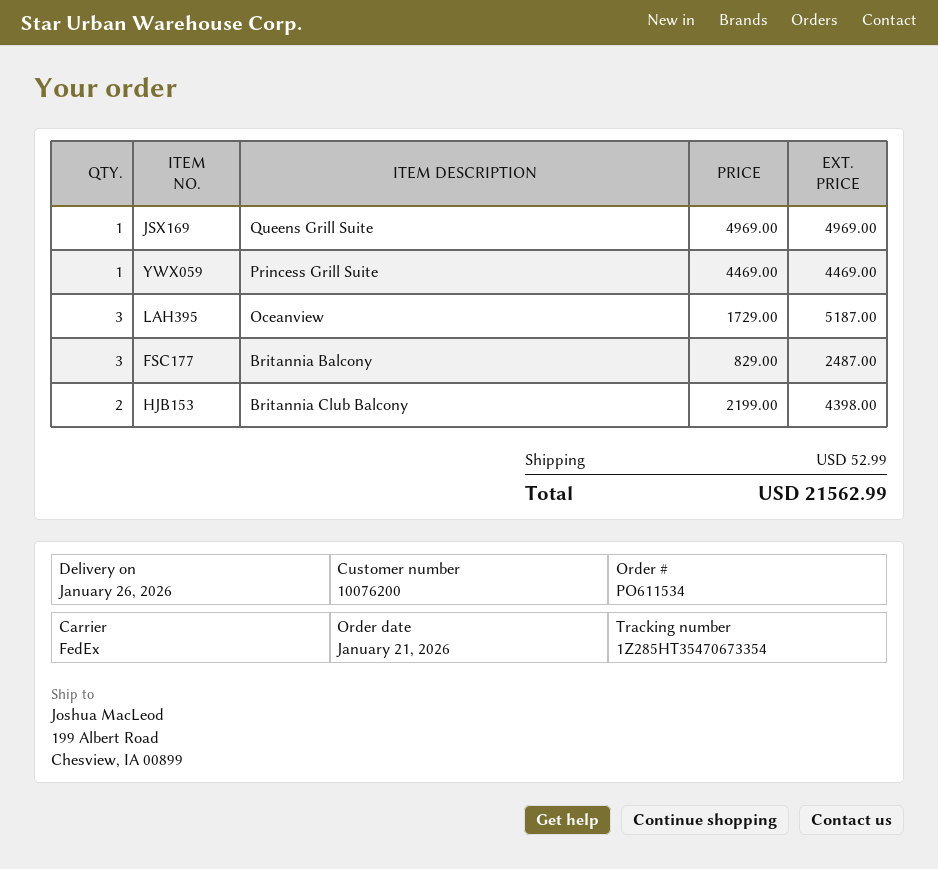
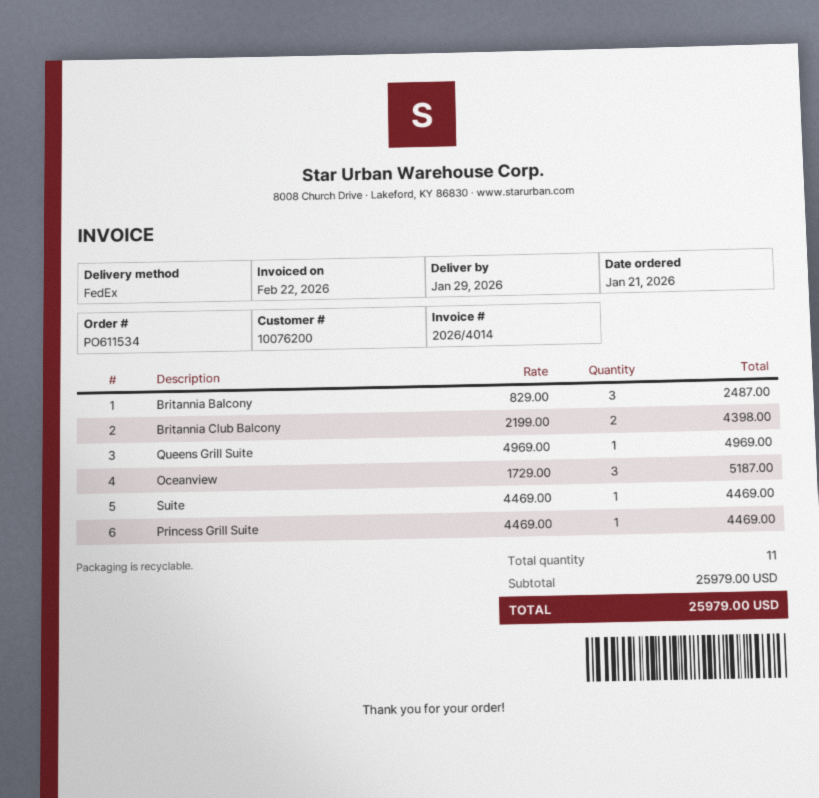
delivery date: 2026-01-26 -> 2026-01-29
Suite: none -> 1 x 4469.00 = 4469.00
shipping: 52.99 -> none
total: 21562.99 -> 25979.00

